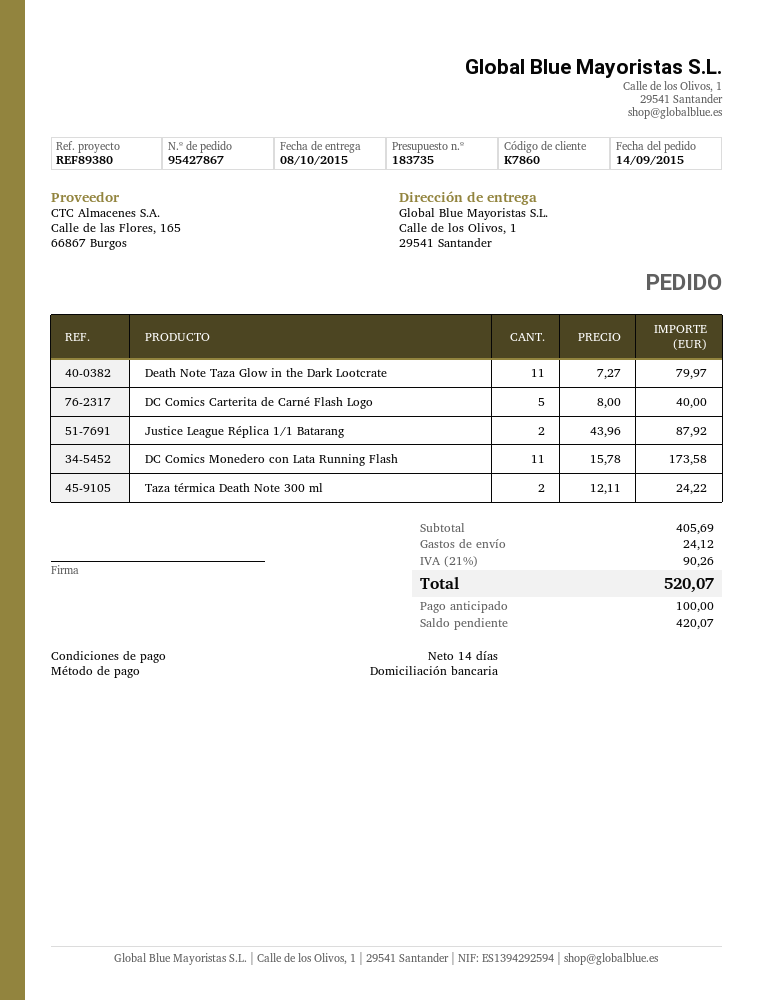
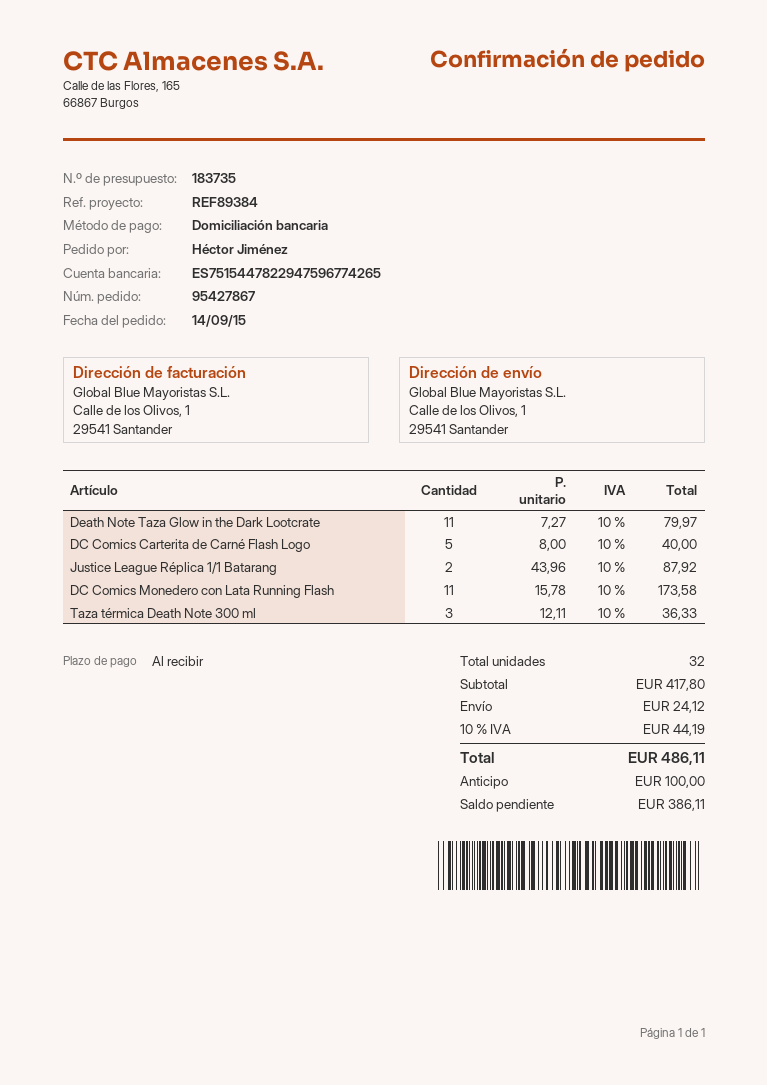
payment terms: 14 days -> on receipt
reference: REF89380 -> REF89384
Taza térmica Death Note 300 ml: 2 x 12.11 = 24.22 -> 3 x 12.11 = 36.33
subtotal: 405.69 -> 417.80
tax: 21% = 90.26 -> 10% = 44.19
total: 520.07 -> 486.11
balance: 420.07 -> 386.11

